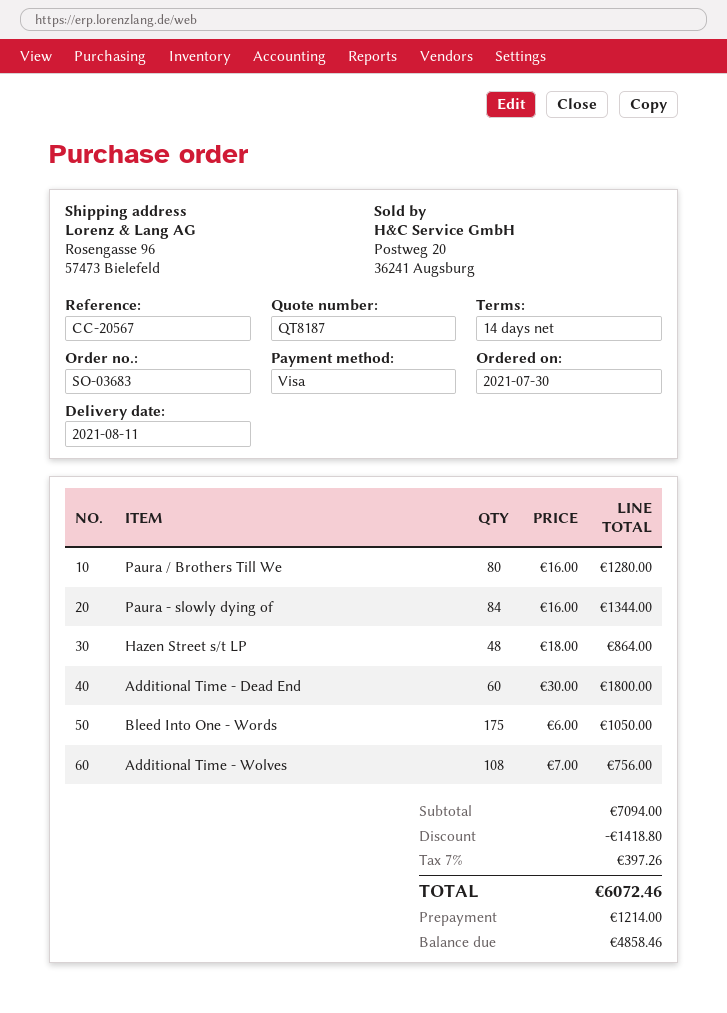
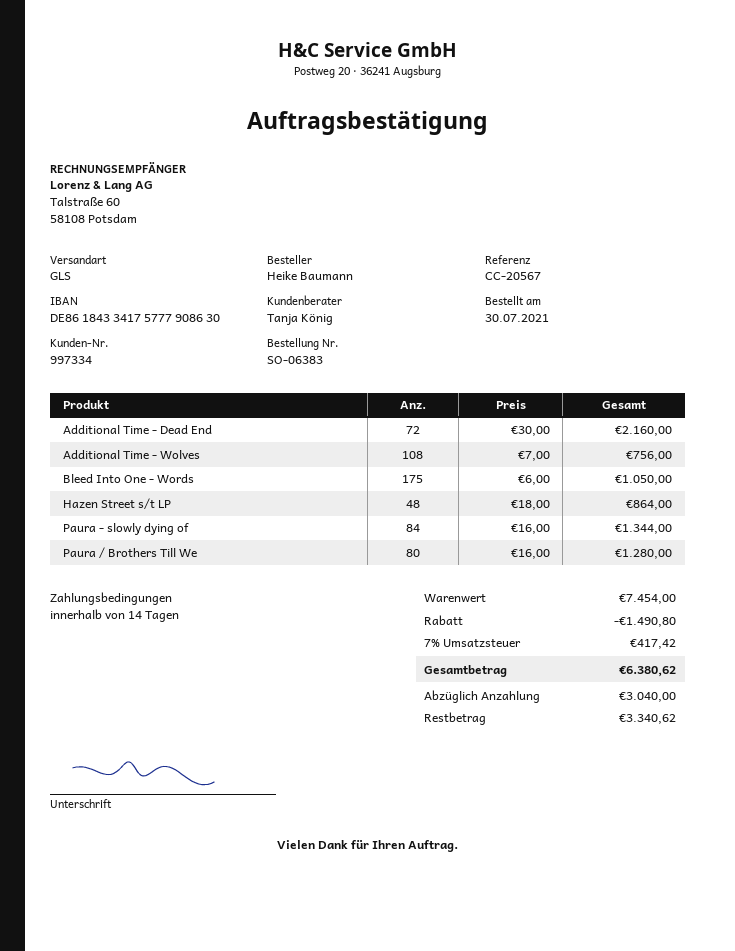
order number: SO-03683 -> SO-06383
Additional Time - Dead End: 60 x 30.00 = 1800.00 -> 72 x 30.00 = 2160.00
subtotal: 7094.00 -> 7454.00
discount: 1418.80 -> 1490.80
tax: 7% = 397.26 -> 7% = 417.42
total: 6072.46 -> 6380.62
deposit: 1214.00 -> 3040.00
balance: 4858.46 -> 3340.62

